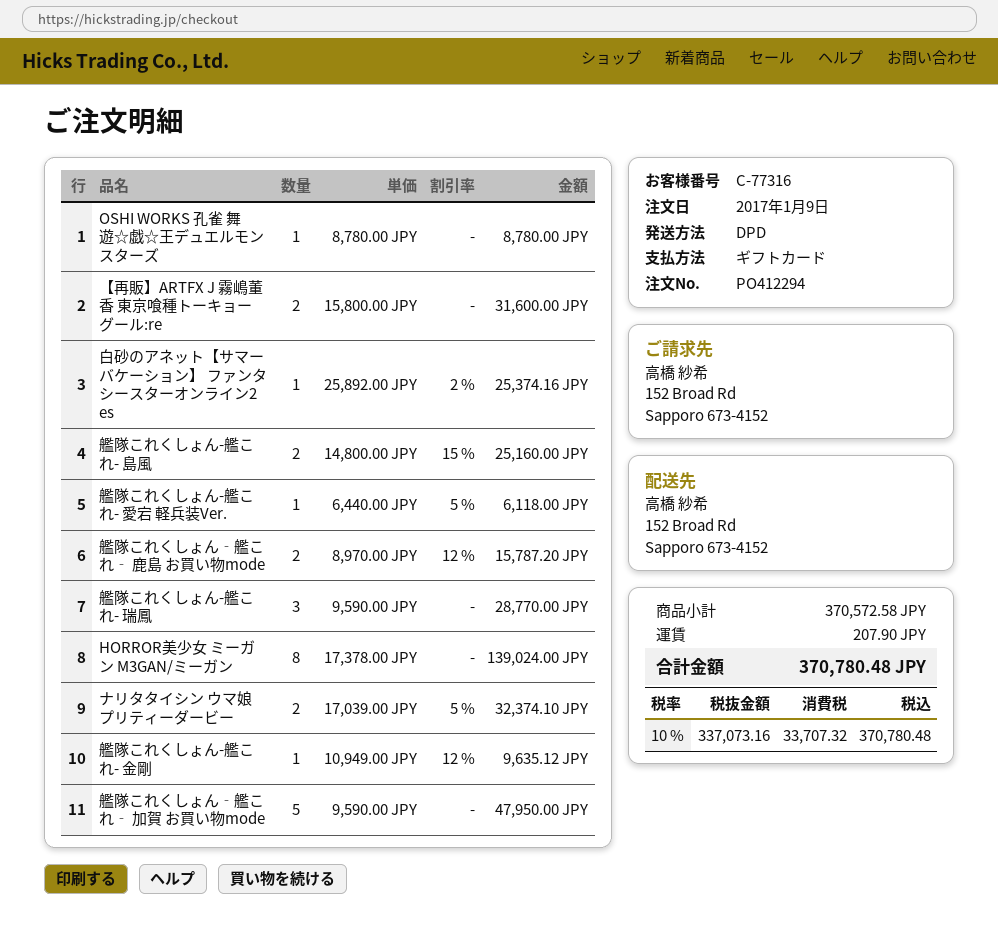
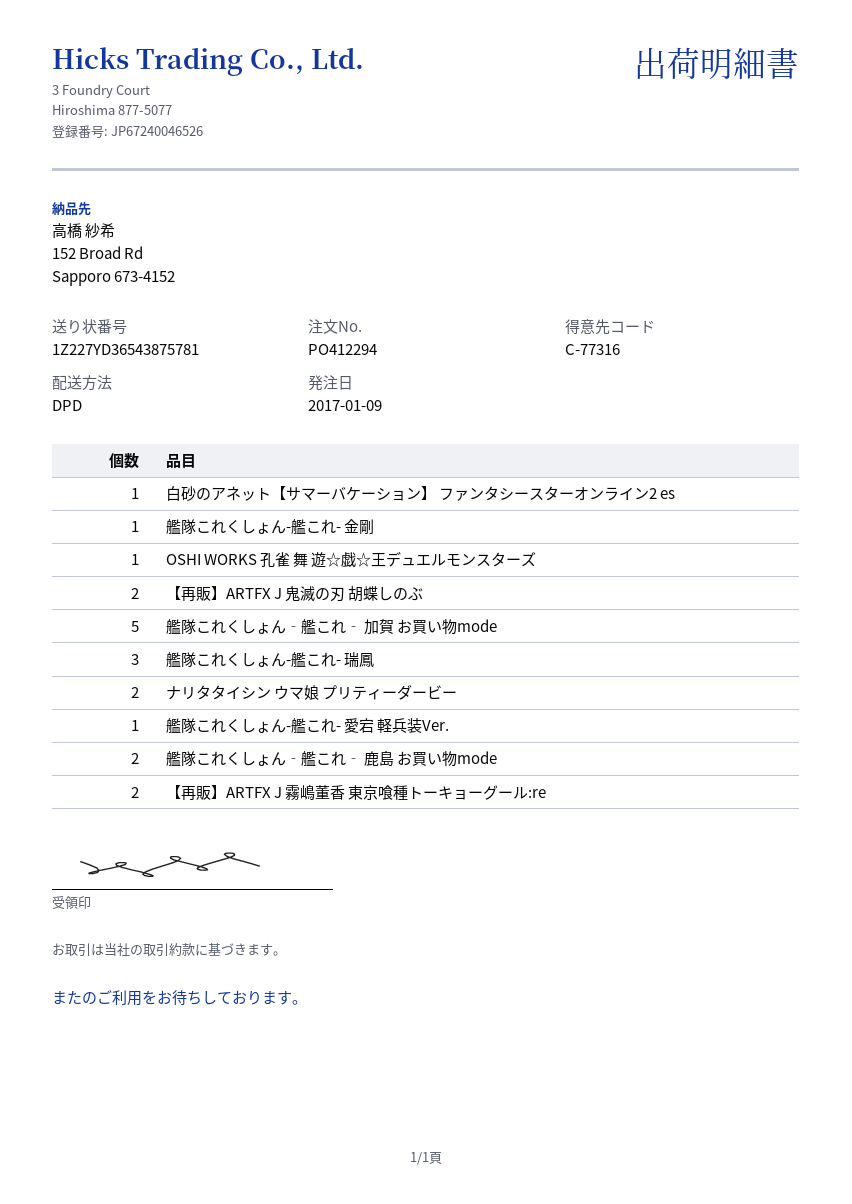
艦隊これくしょん-艦これ- 島風: 2 -> none
HORROR美少女 ミーガン M3GAN/ミーガン: 8 -> none
【再販】ARTFX J 鬼滅の刃 胡蝶しのぶ: none -> 2

